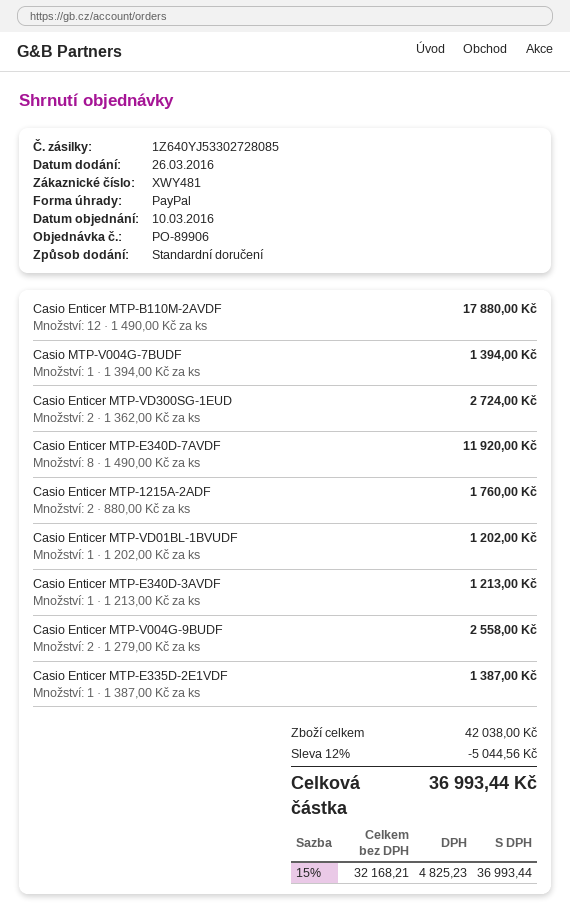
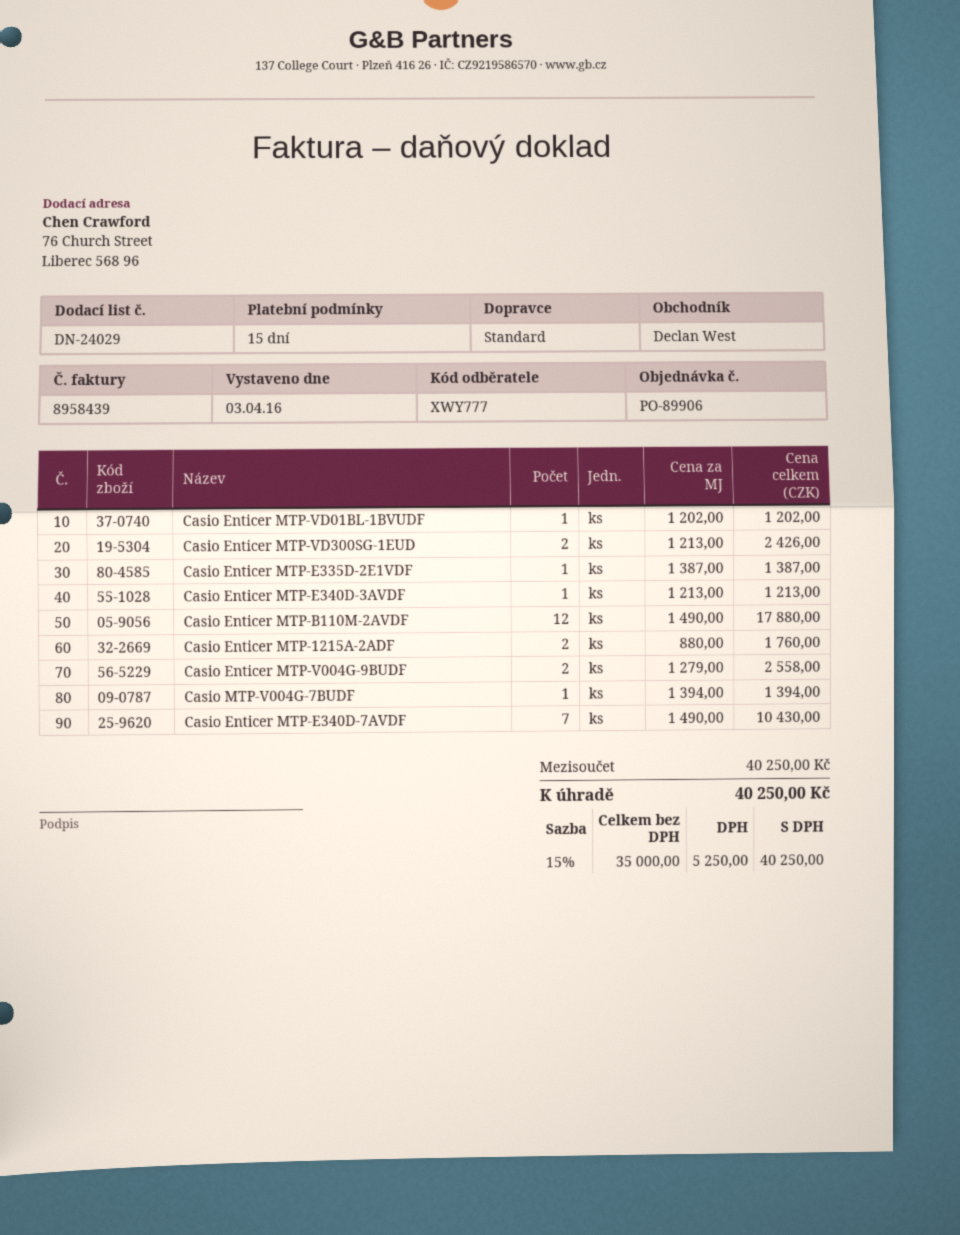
customer number: XWY481 -> XWY777
Casio Enticer MTP-VD300SG-1EUD: 2 x 1362.00 = 2724.00 -> 2 x 1213.00 = 2426.00
Casio Enticer MTP-E340D-7AVDF: 8 x 1490.00 = 11920.00 -> 7 x 1490.00 = 10430.00
subtotal: 42038.00 -> 40250.00
discount: 12% = 5044.56 -> none
net: 32168.21 -> 35000.00
tax: 15% = 4825.23 -> 15% = 5250.00
total: 36993.44 -> 40250.00

